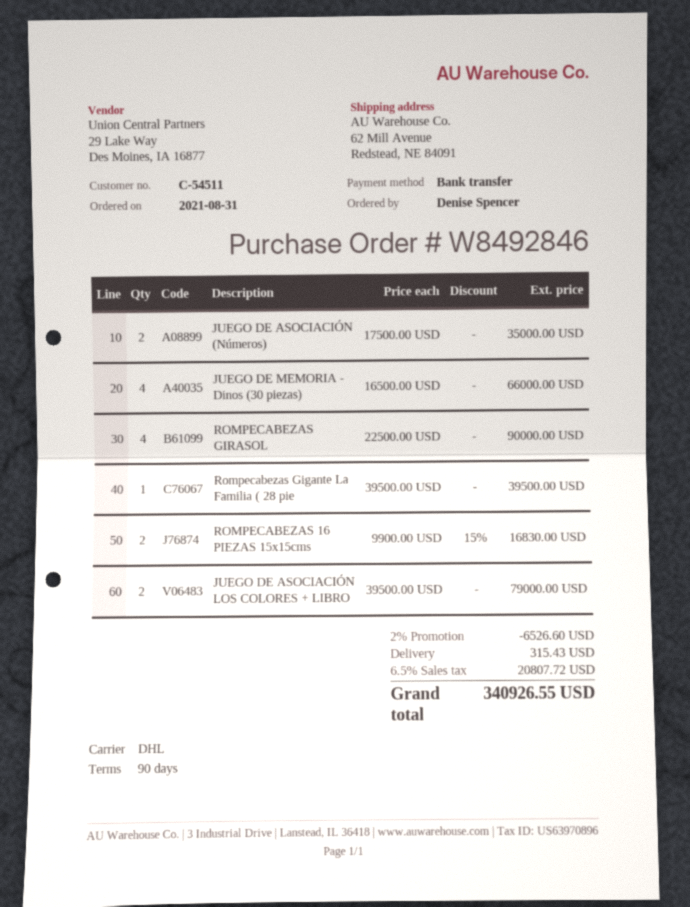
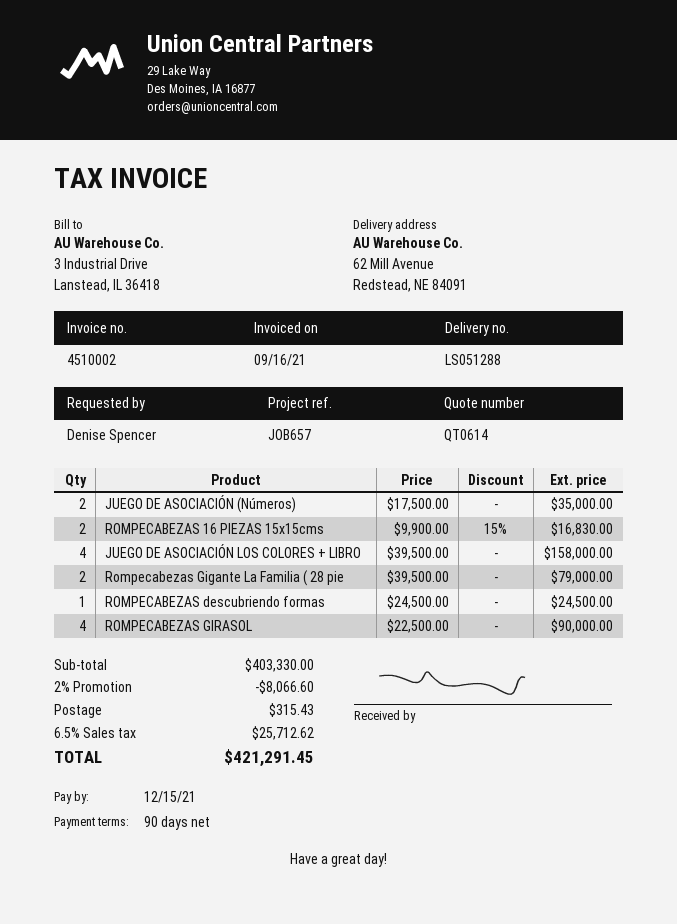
JUEGO DE MEMORIA - Dinos (30 piezas): 4 x 16500.00 = 66000.00 -> none
Rompecabezas Gigante La Familia ( 28 pie: 1 x 39500.00 = 39500.00 -> 2 x 39500.00 = 79000.00
JUEGO DE ASOCIACIÓN LOS COLORES + LIBRO: 2 x 39500.00 = 79000.00 -> 4 x 39500.00 = 158000.00
ROMPECABEZAS descubriendo formas: none -> 1 x 24500.00 = 24500.00
discount: 2% = 6526.60 -> 2% = 8066.60
tax: 6.5% = 20807.72 -> 6.5% = 25712.62
total: 340926.55 -> 421291.45

